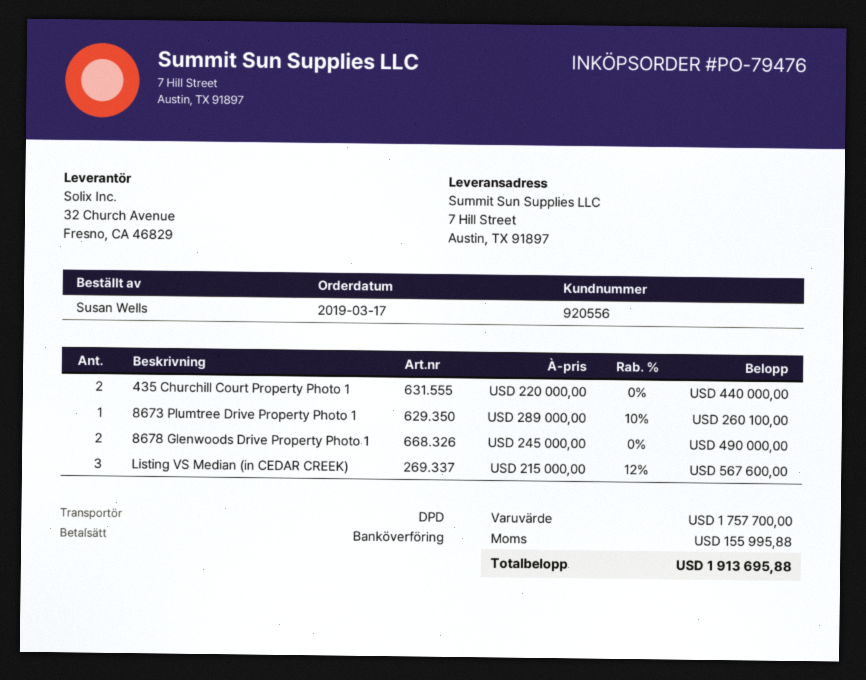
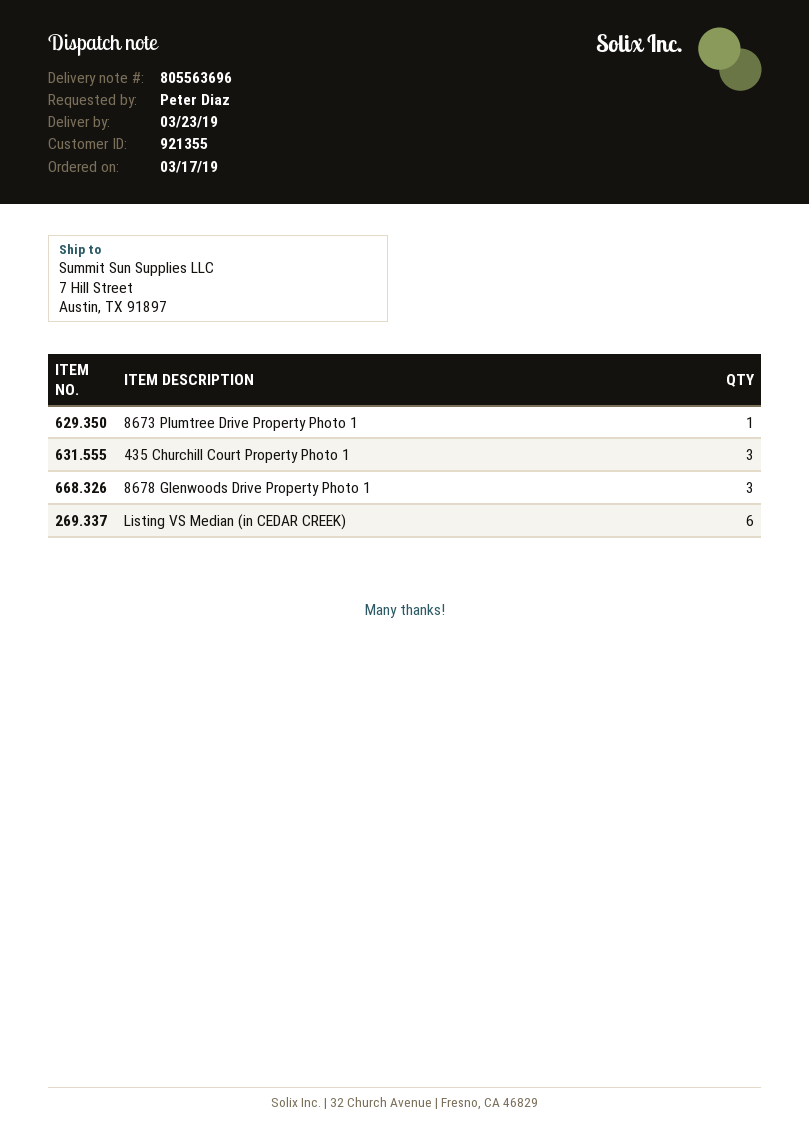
customer number: 920556 -> 921355
ordered by: Susan Wells -> Peter Diaz
435 Churchill Court Property Photo 1: 2 -> 3
8678 Glenwoods Drive Property Photo 1: 2 -> 3
Listing VS Median (in CEDAR CREEK): 3 -> 6

